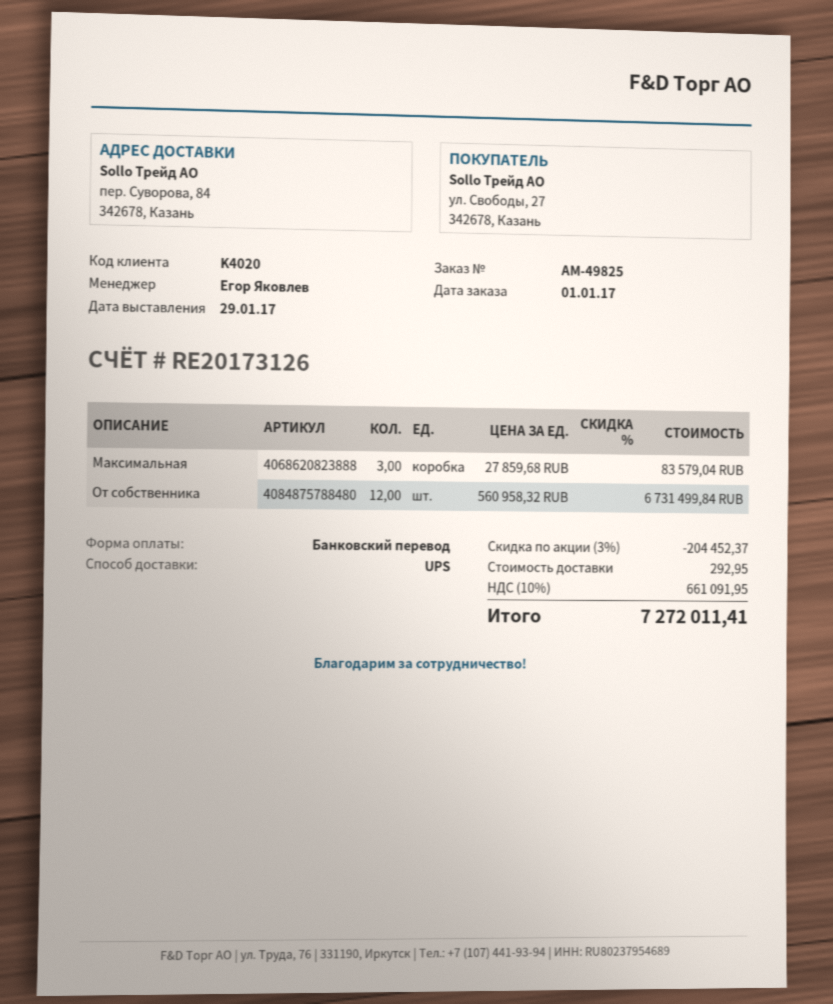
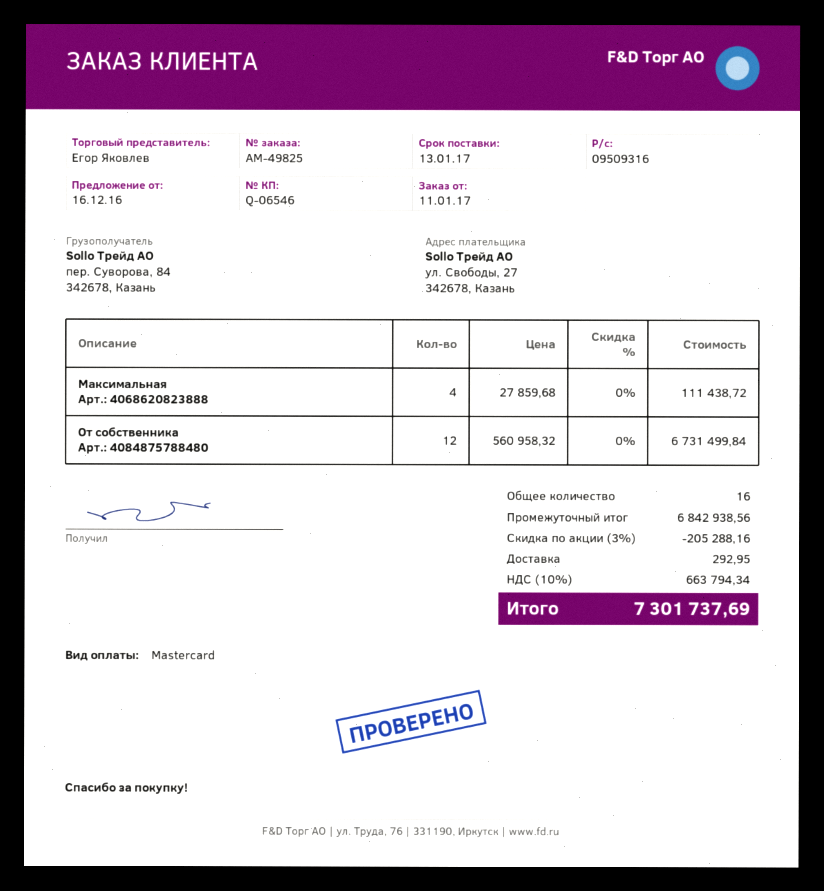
order date: 2017-01-01 -> 2017-01-11
payment method: bank transfer -> Mastercard
Максимальная: 3 x 27859.68 = 83579.04 -> 4 x 27859.68 = 111438.72
discount: 3% = 204452.37 -> 3% = 205288.16
tax: 10% = 661091.95 -> 10% = 663794.34
total: 7272011.41 -> 7301737.69

